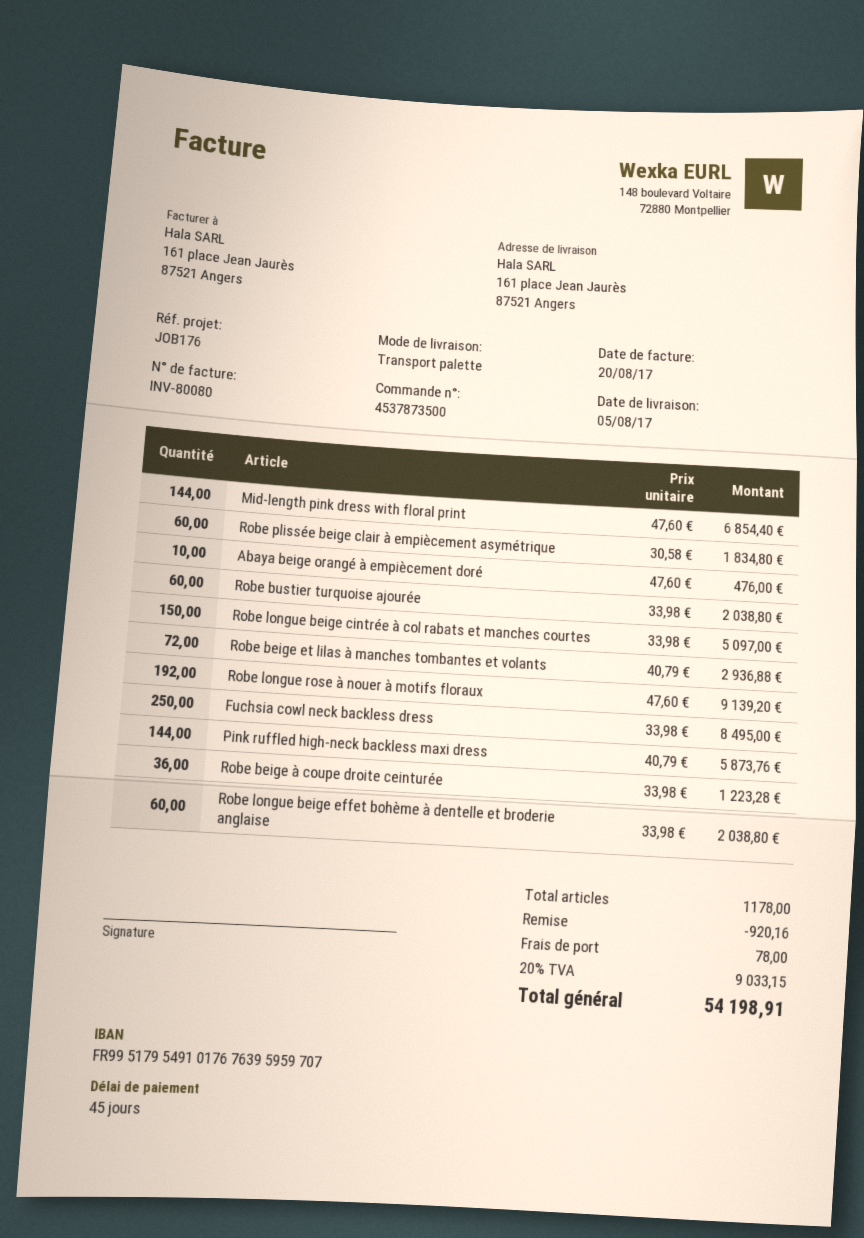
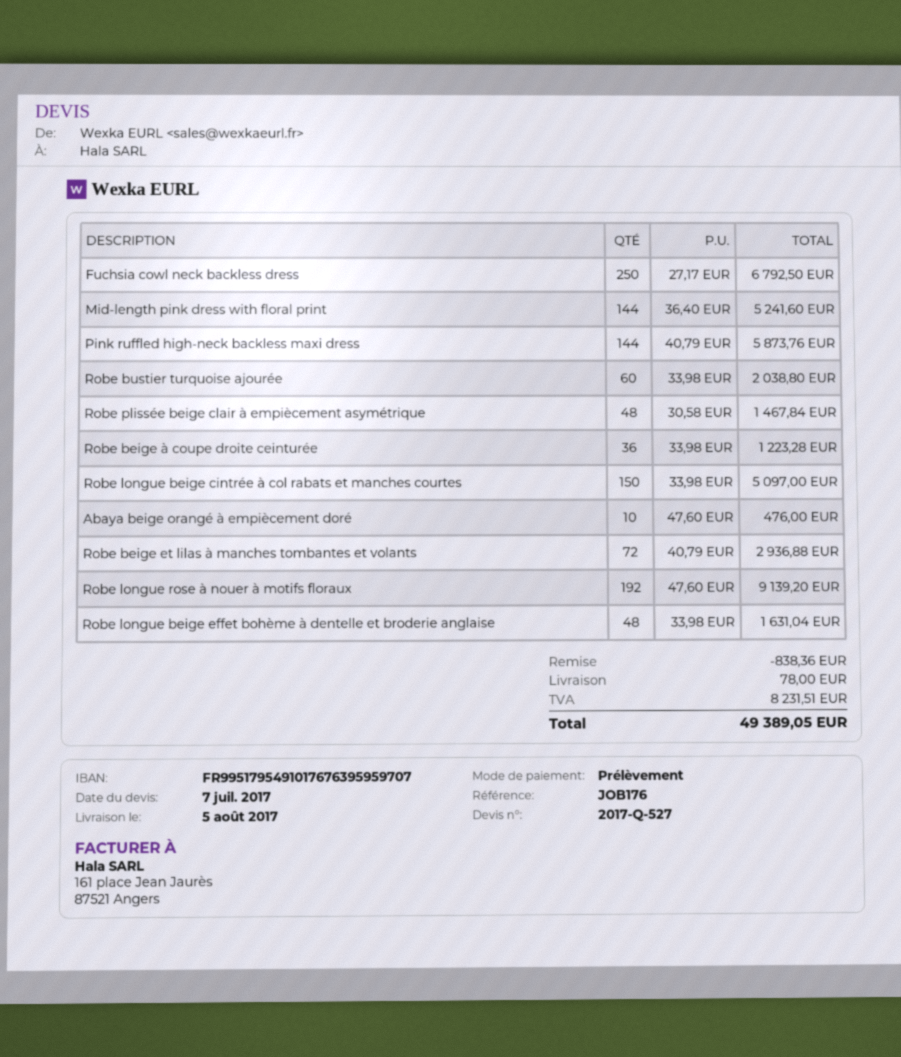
Mid-length pink dress with floral print: 144 x 47.60 = 6854.40 -> 144 x 36.40 = 5241.60
Robe plissée beige clair à empiècement asymétrique: 60 x 30.58 = 1834.80 -> 48 x 30.58 = 1467.84
Fuchsia cowl neck backless dress: 250 x 33.98 = 8495.00 -> 250 x 27.17 = 6792.50
Robe longue beige effet bohème à dentelle et broderie anglaise: 60 x 33.98 = 2038.80 -> 48 x 33.98 = 1631.04
discount: 920.16 -> 838.36
tax: 9033.15 -> 8231.51
total: 54198.91 -> 49389.05

